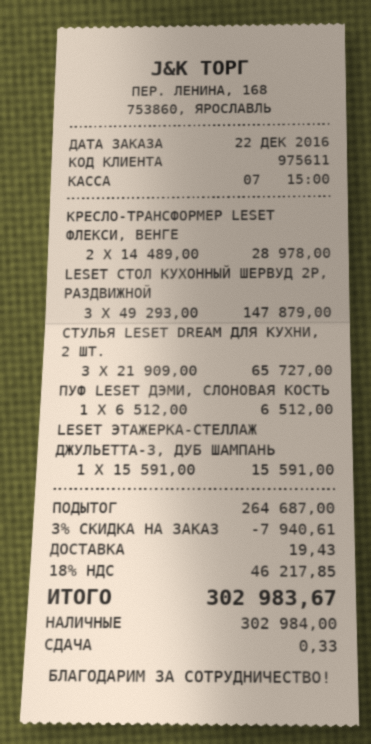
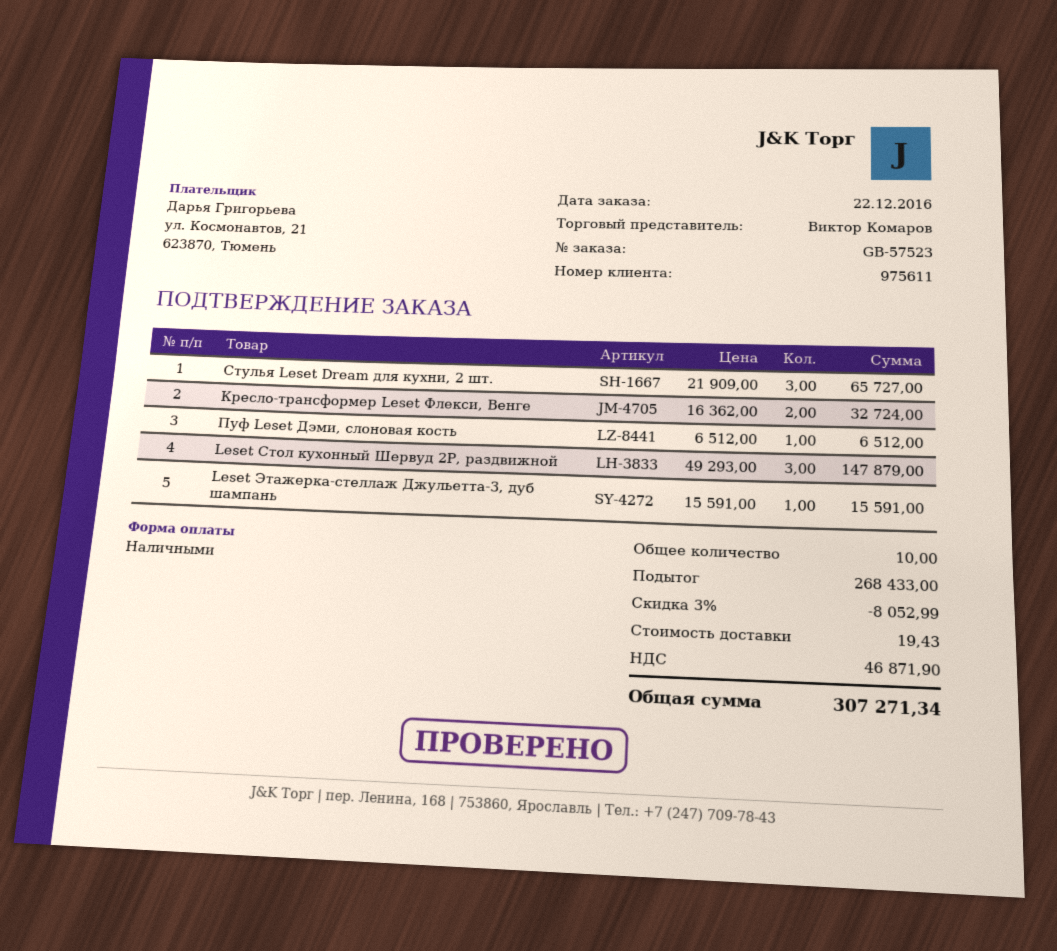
КРЕСЛО-ТРАНСФОРМЕР LESET ФЛЕКСИ, ВЕНГЕ: 2 x 14489.00 = 28978.00 -> 2 x 16362.00 = 32724.00
subtotal: 264687.00 -> 268433.00
discount: 3% = 7940.61 -> 3% = 8052.99
tax: 46217.85 -> 46871.90
total: 302983.67 -> 307271.34

